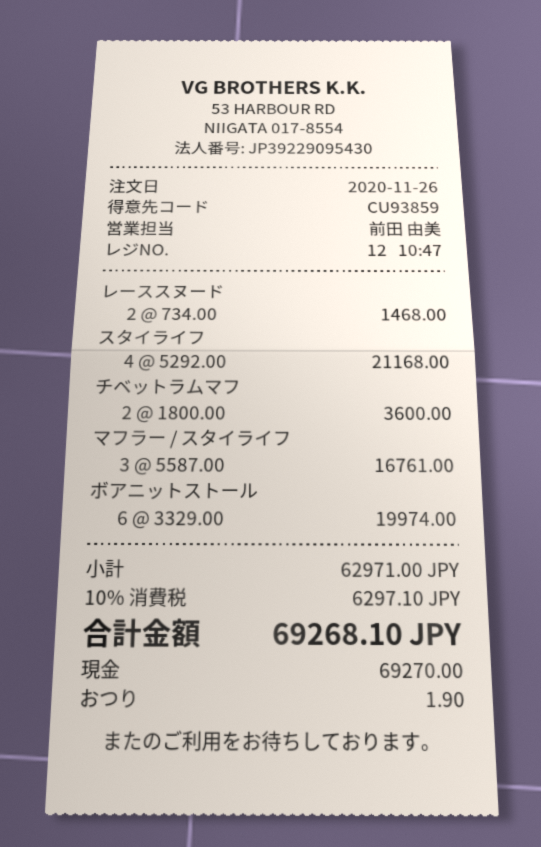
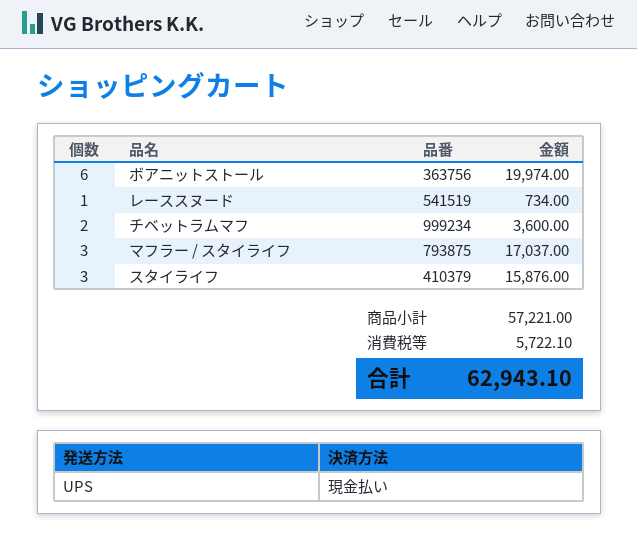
レーススヌード: 2 for 1468.00 -> 1 for 734.00
スタイライフ: 4 for 21168.00 -> 3 for 15876.00
マフラー / スタイライフ: 3 for 16761.00 -> 3 for 17037.00
subtotal: 62971.00 -> 57221.00
tax: 6297.10 -> 5722.10
total: 69268.10 -> 62943.10

